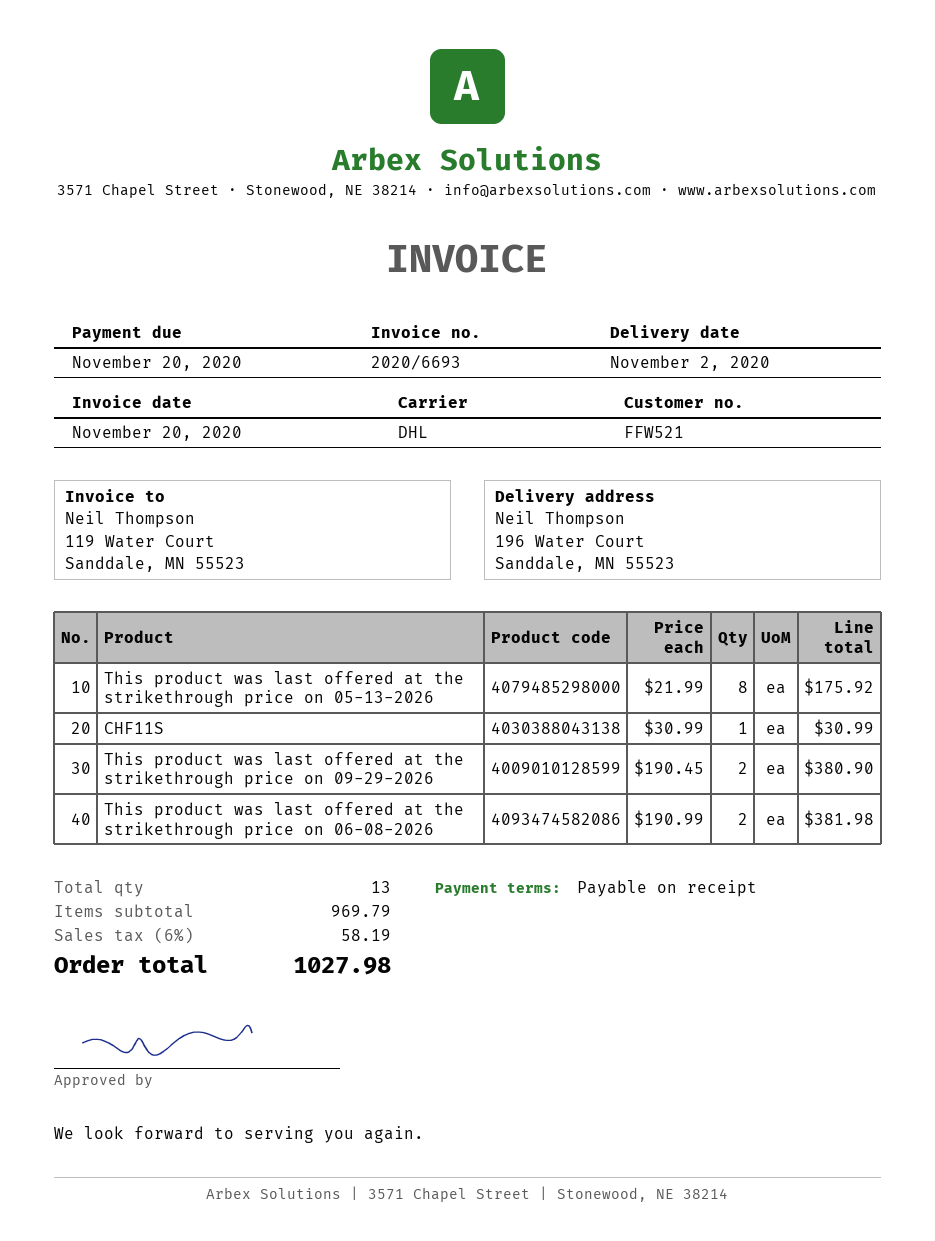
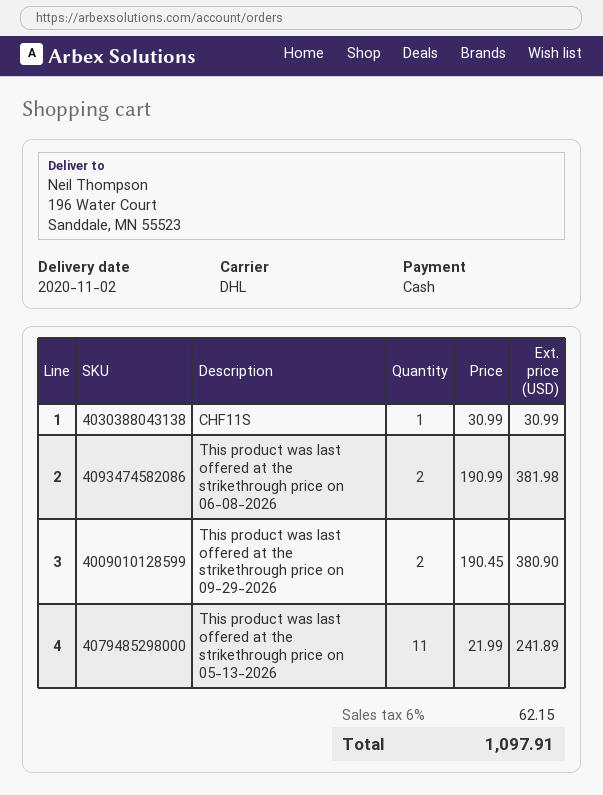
This product was last offered at the strikethrough price on 05-13-2026: 8 x 21.99 = 175.92 -> 11 x 21.99 = 241.89
tax: 6% = 58.19 -> 6% = 62.15
total: 1027.98 -> 1097.91

